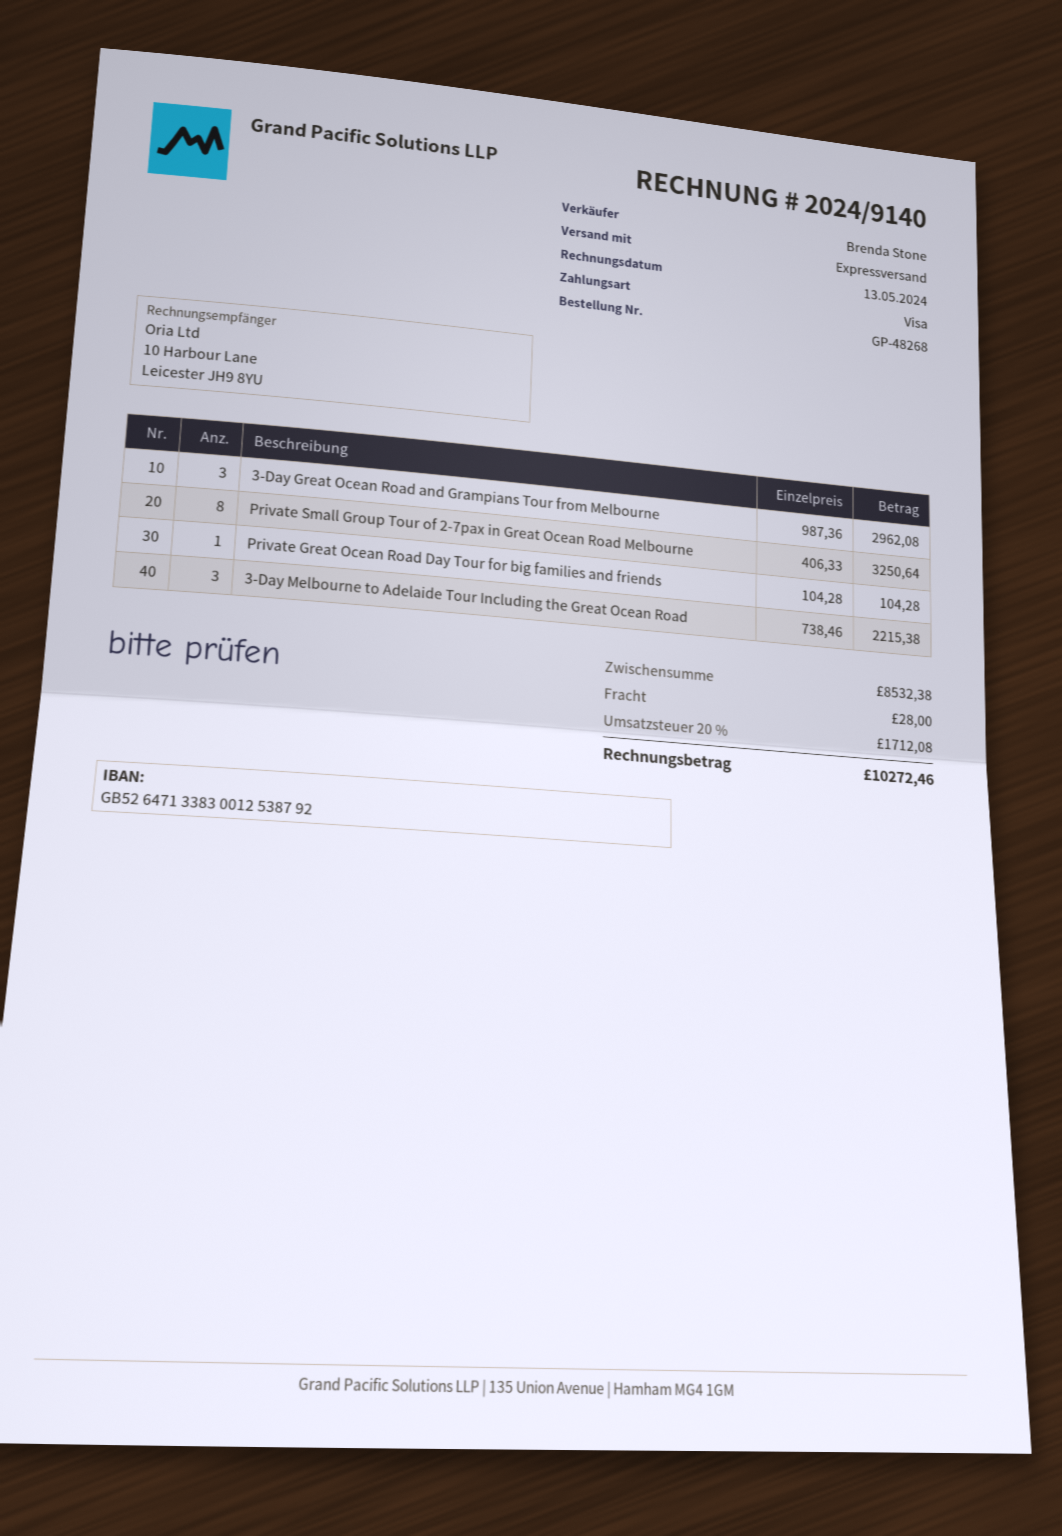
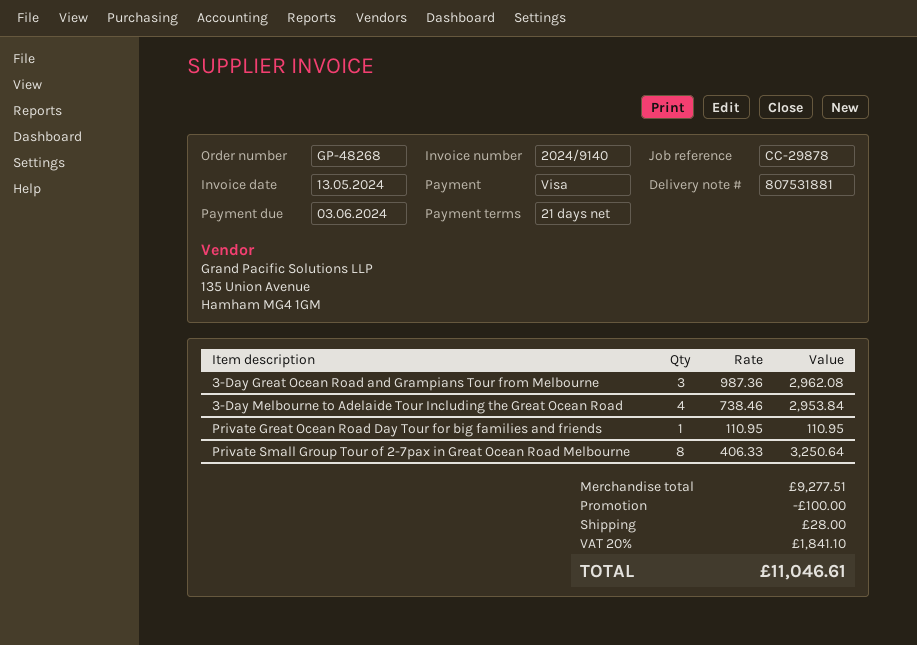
Private Great Ocean Road Day Tour for big families and friends: 1 x 104.28 = 104.28 -> 1 x 110.95 = 110.95
3-Day Melbourne to Adelaide Tour Including the Great Ocean Road: 3 x 738.46 = 2215.38 -> 4 x 738.46 = 2953.84
subtotal: 8532.38 -> 9277.51
discount: none -> 100.00
tax: 20% = 1712.08 -> 20% = 1841.10
total: 10272.46 -> 11046.61

